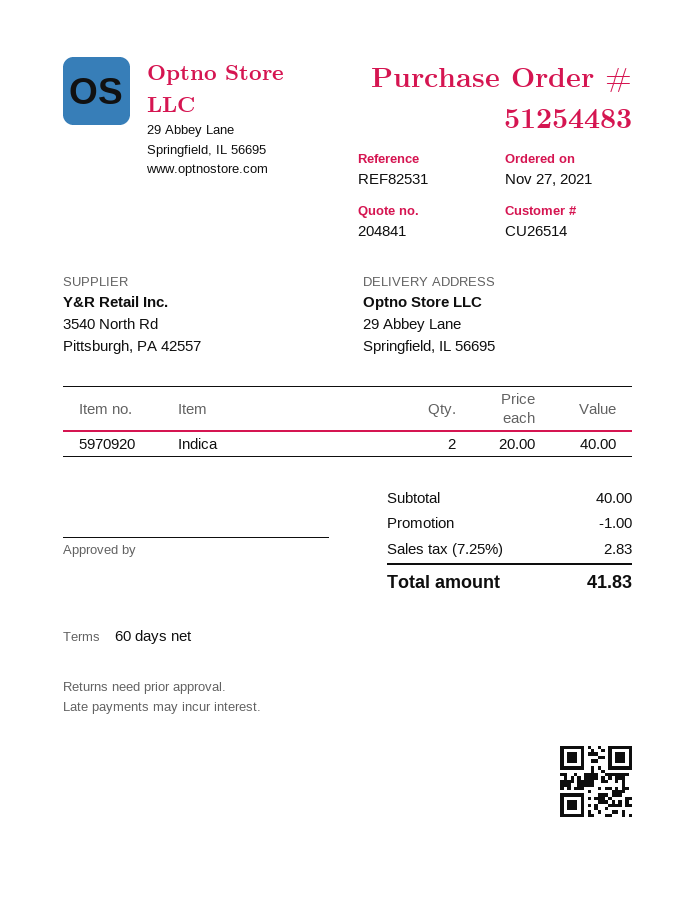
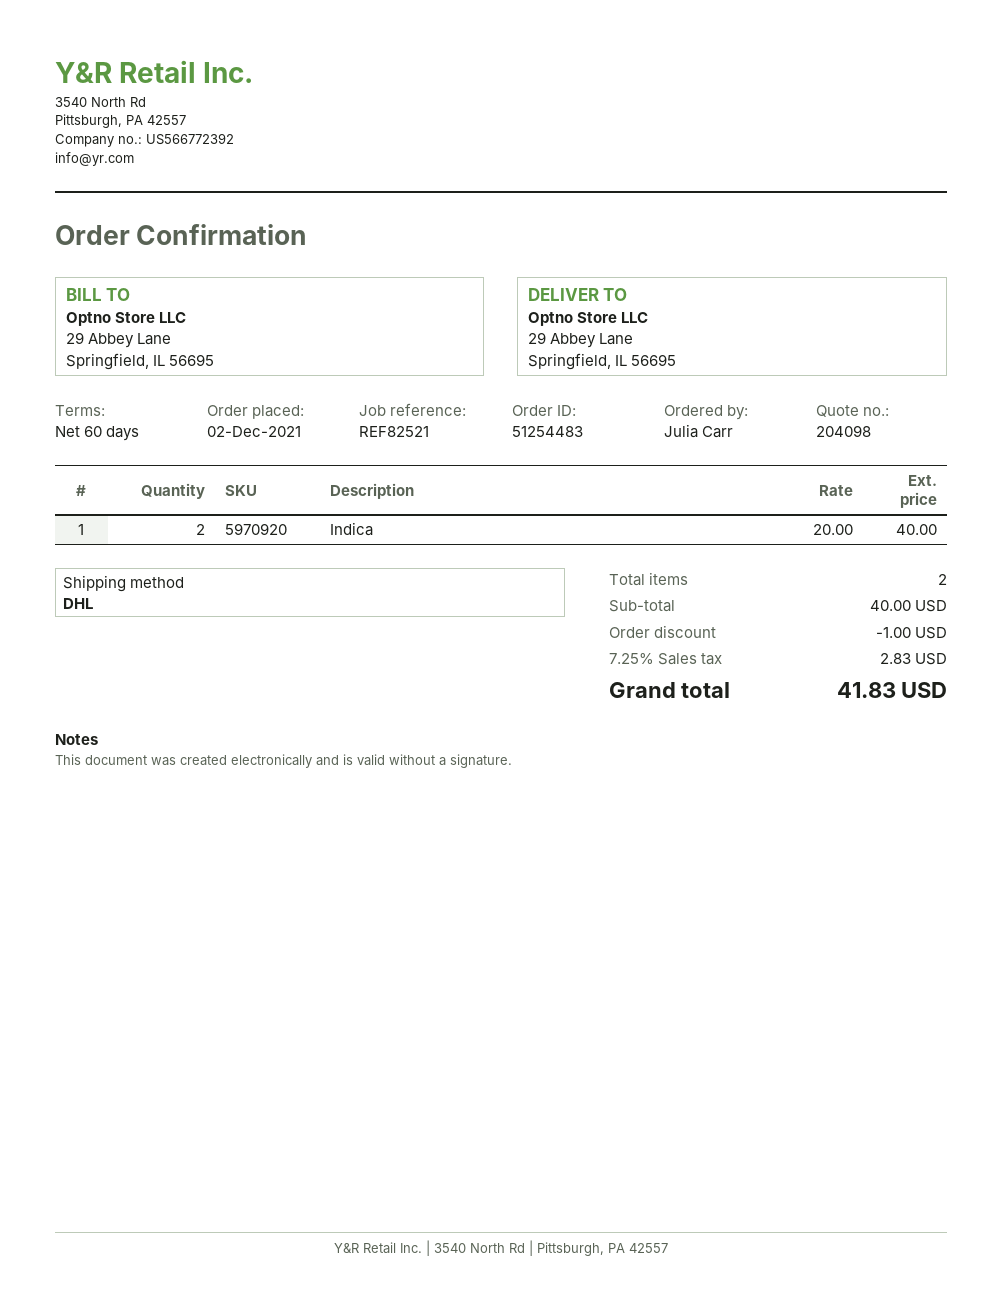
quote number: 204841 -> 204098
order date: 2021-11-27 -> 2021-12-02
reference: REF82531 -> REF82521

